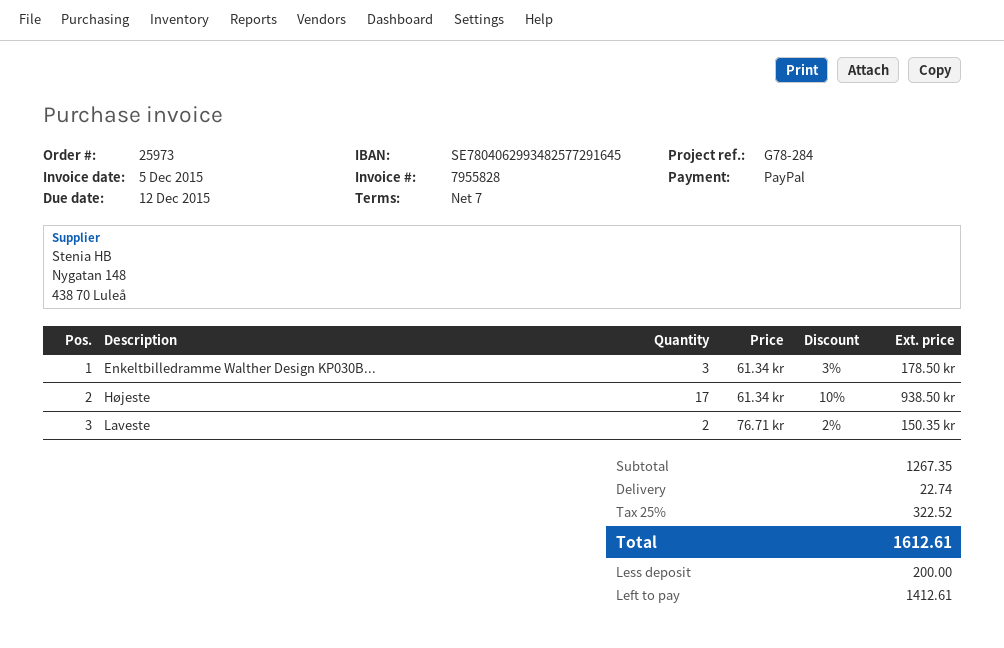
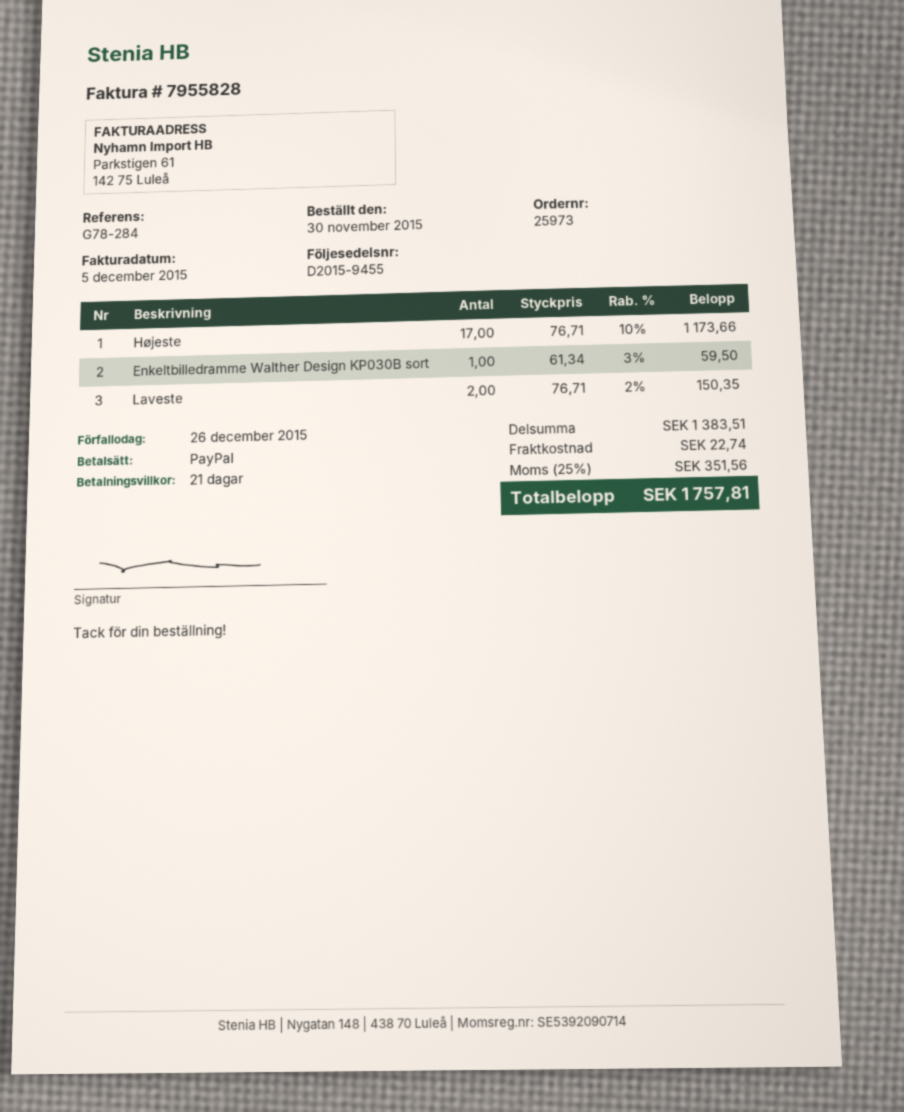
payment terms: 7 days -> 21 days
due date: 2015-12-12 -> 2015-12-26
Enkeltbilledramme Walther Design KP030B...: 3 x 61.34 - 3% = 178.50 -> 1 x 61.34 - 3% = 59.50
Højeste: 17 x 61.34 - 10% = 938.50 -> 17 x 76.71 - 10% = 1173.66
subtotal: 1267.35 -> 1383.51
tax: 25% = 322.52 -> 25% = 351.56
total: 1612.61 -> 1757.81

